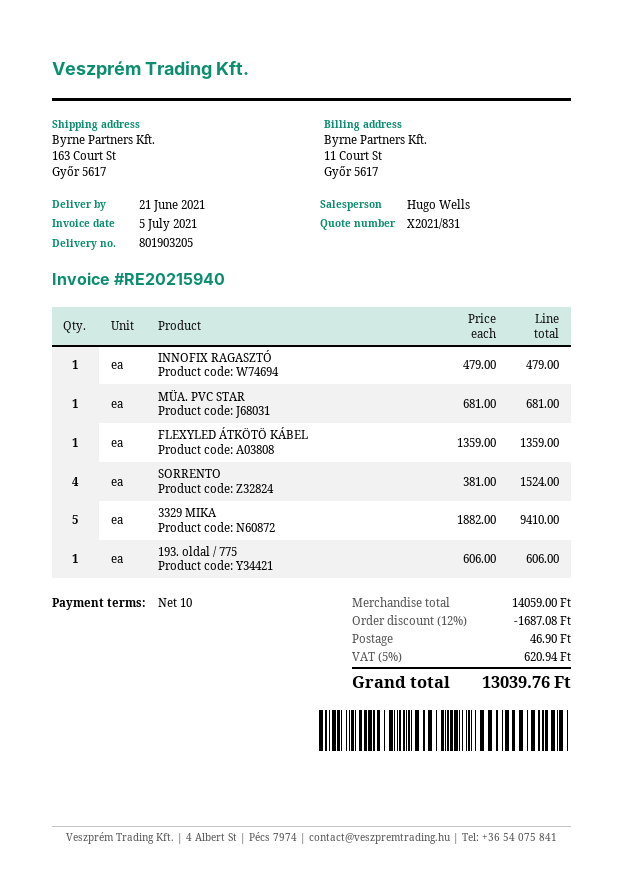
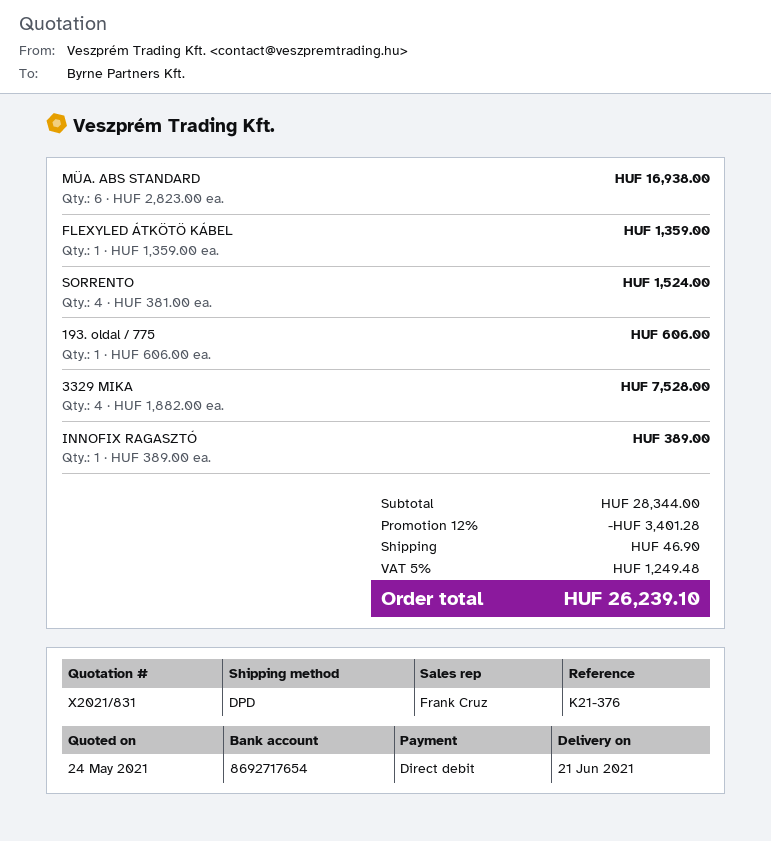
sales rep: Hugo Wells -> Frank Cruz
INNOFIX RAGASZTÓ: 1 x 479.00 = 479.00 -> 1 x 389.00 = 389.00
MÜA. PVC STAR: 1 x 681.00 = 681.00 -> none
3329 MIKA: 5 x 1882.00 = 9410.00 -> 4 x 1882.00 = 7528.00
MÜA. ABS STANDARD: none -> 6 x 2823.00 = 16938.00
subtotal: 14059.00 -> 28344.00
discount: 12% = 1687.08 -> 12% = 3401.28
tax: 5% = 620.94 -> 5% = 1249.48
total: 13039.76 -> 26239.10

